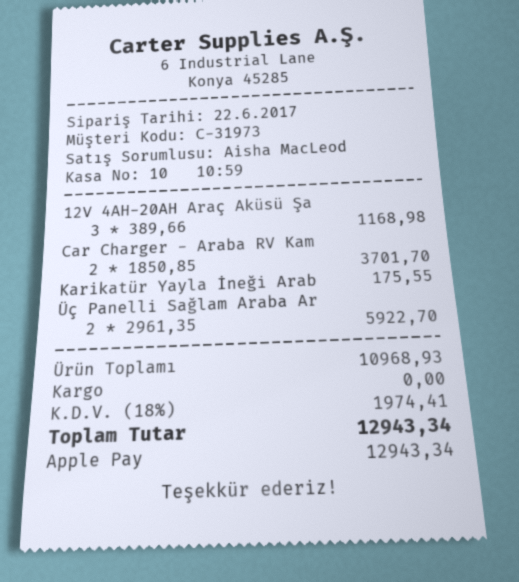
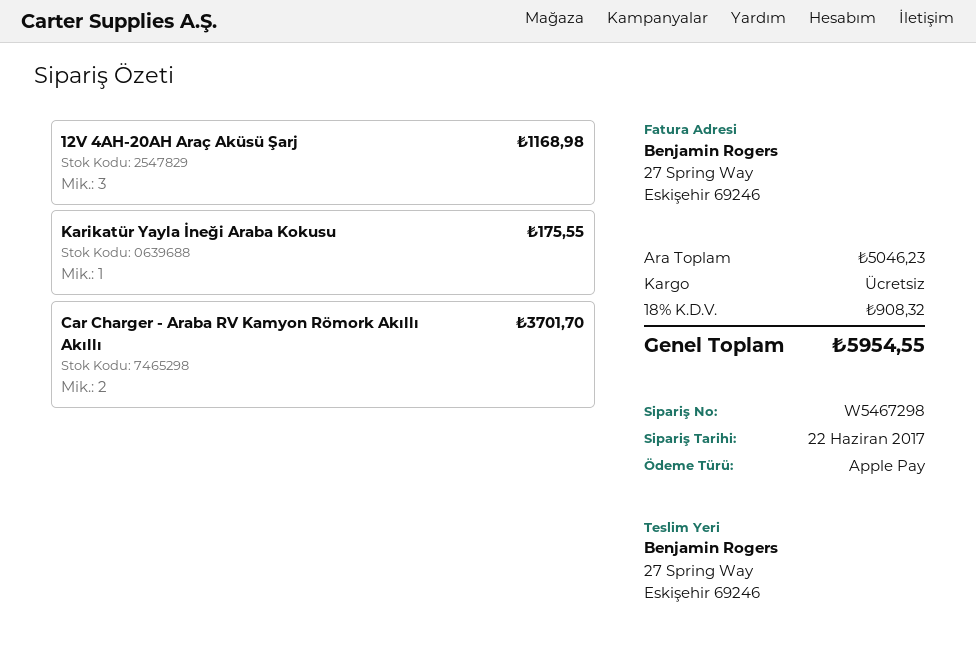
Üç Panelli Sağlam Araba Ar: 2 for 5922.70 -> none
subtotal: 10968.93 -> 5046.23
tax: 18% = 1974.41 -> 18% = 908.32
total: 12943.34 -> 5954.55

